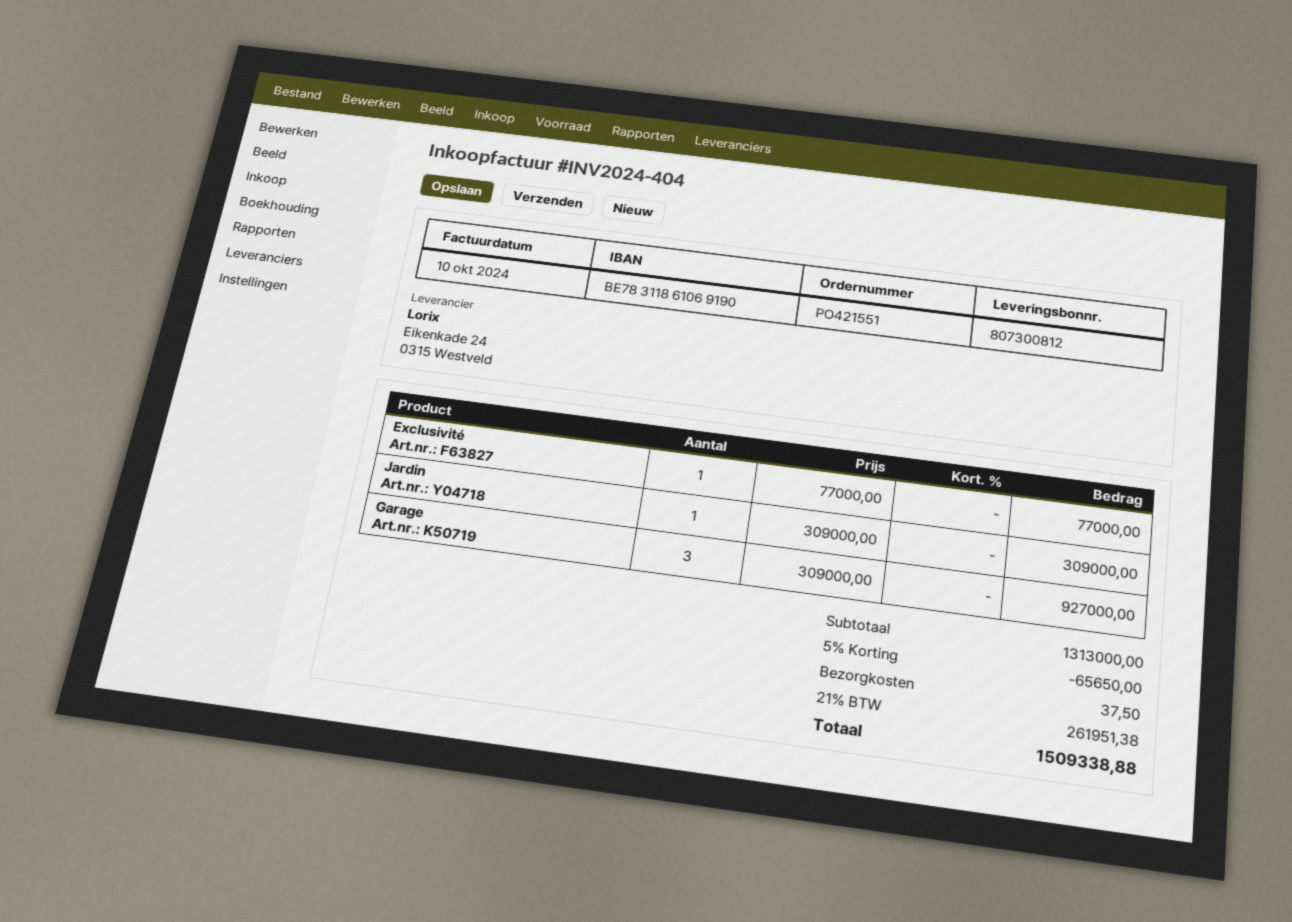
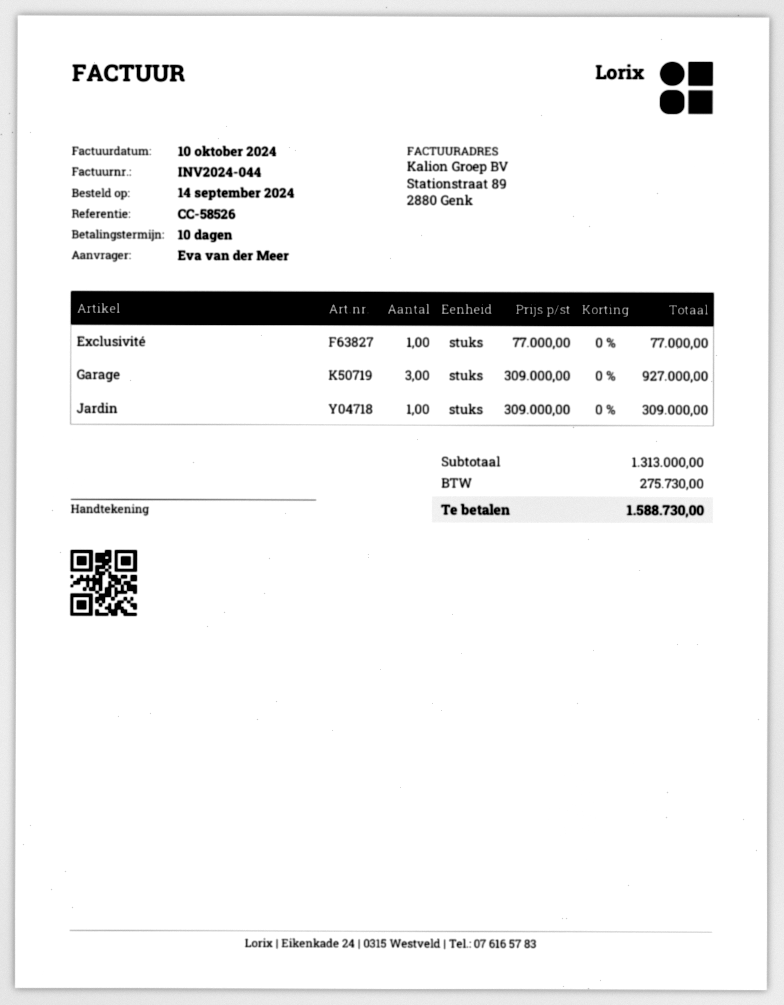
invoice number: INV2024-404 -> INV2024-044
discount: 5% = 65650.00 -> none
shipping: 37.50 -> none
tax: 261951.38 -> 275730.00
total: 1509338.88 -> 1588730.00

